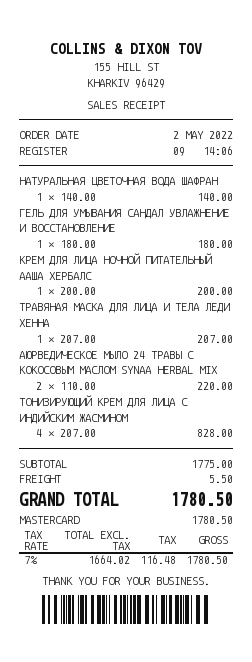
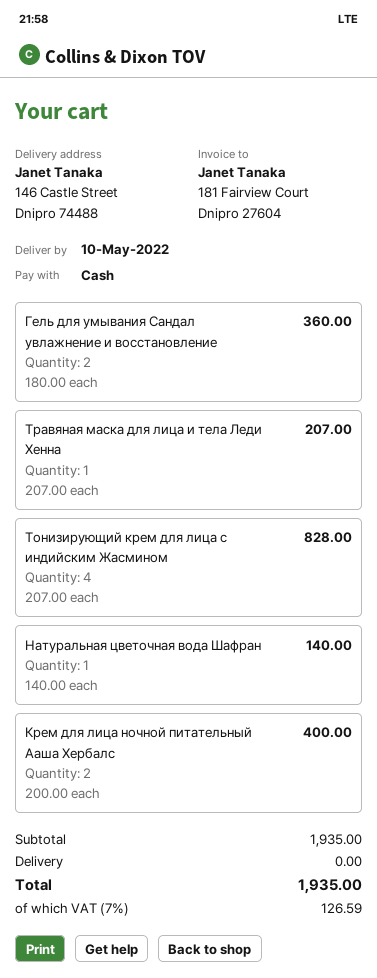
payment method: Mastercard -> cash
ГЕЛЬ ДЛЯ УМЫВАНИЯ САНДАЛ УВЛАЖНЕНИЕ И ВОССТАНОВЛЕНИЕ: 1 x 180.00 = 180.00 -> 2 x 180.00 = 360.00
КРЕМ ДЛЯ ЛИЦА НОЧНОЙ ПИТАТЕЛЬНЫЙ ААША ХЕРБАЛС: 1 x 200.00 = 200.00 -> 2 x 200.00 = 400.00
АЮРВЕДИЧЕСКОЕ МЫЛО 24 ТРАВЫ С КОКОСОВЫМ МАСЛОМ SYNAA HERBAL MIX: 2 x 110.00 = 220.00 -> none
subtotal: 1775.00 -> 1935.00
shipping: 5.50 -> 0.00
tax: 7% = 116.48 -> 7% = 126.59
total: 1780.50 -> 1935.00

